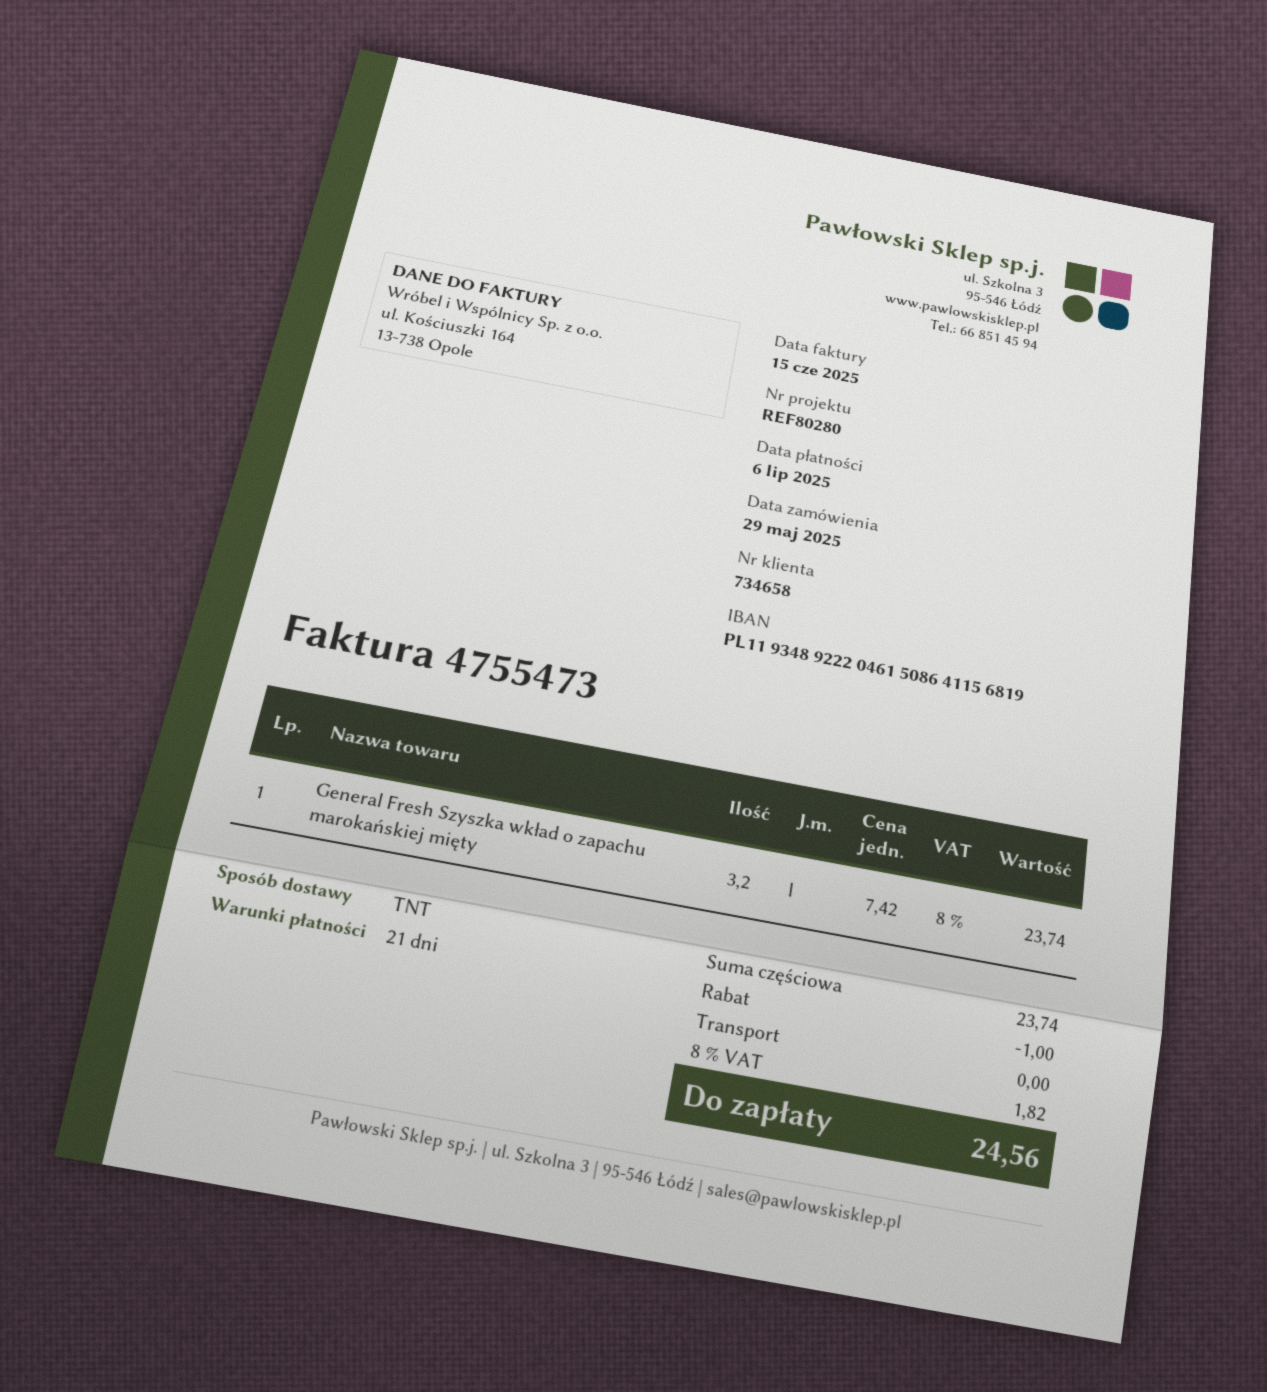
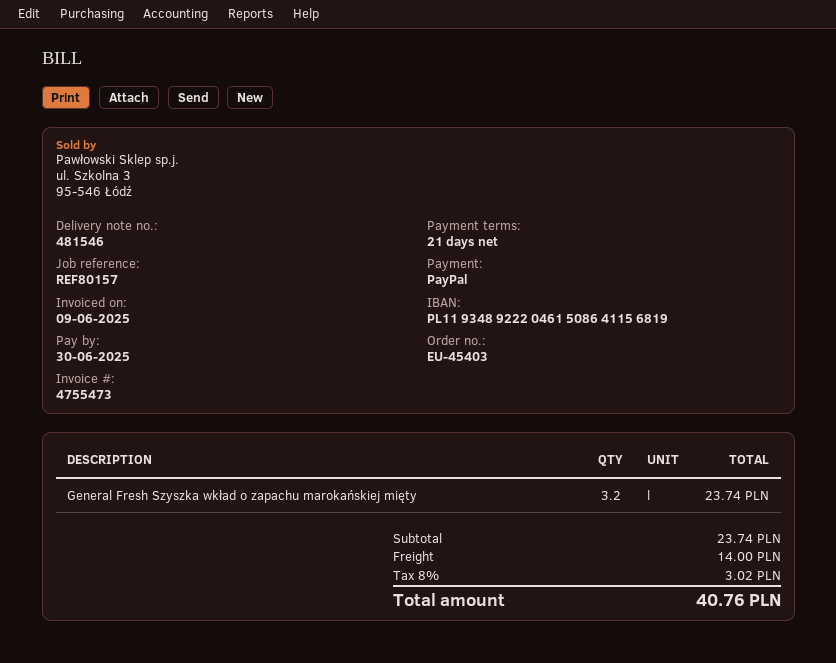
invoice date: 2025-06-15 -> 2025-06-09
due date: 2025-07-06 -> 2025-06-30
reference: REF80280 -> REF80157
discount: 1.00 -> none
shipping: 0.00 -> 14.00
tax: 8% = 1.82 -> 8% = 3.02
total: 24.56 -> 40.76

